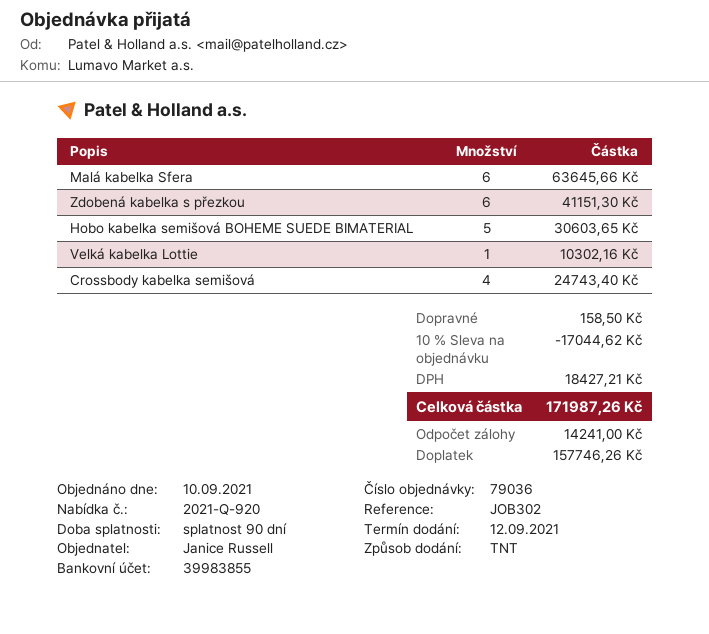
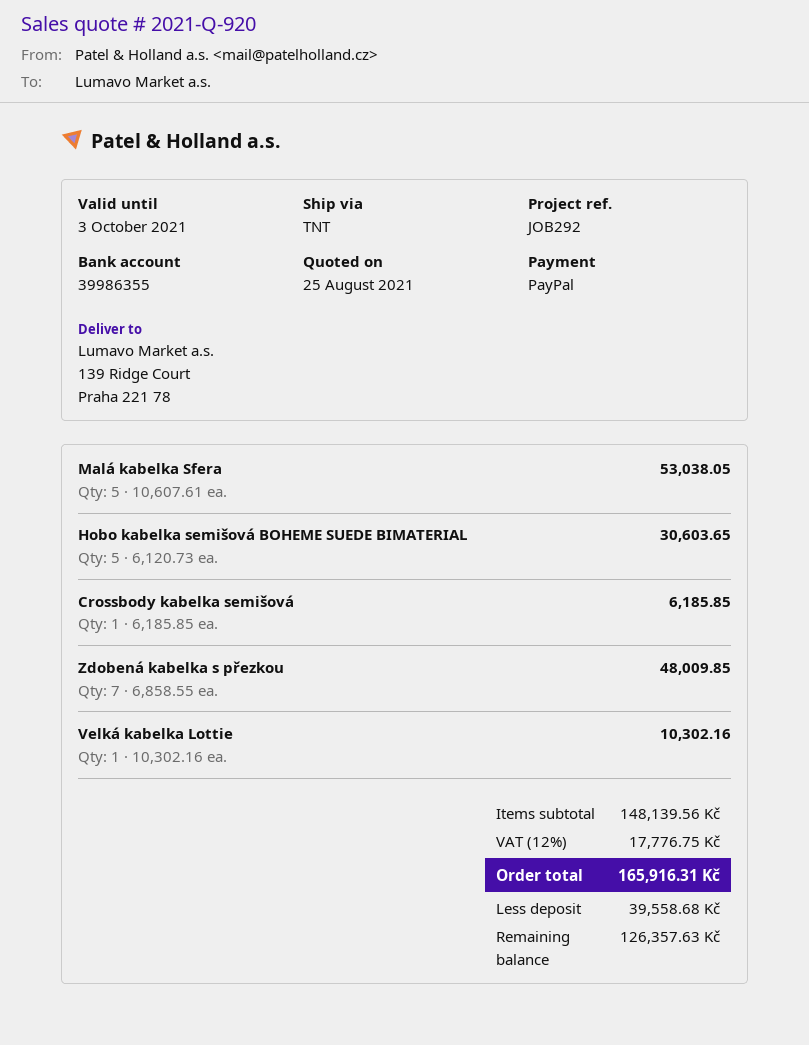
reference: JOB302 -> JOB292
bank account: 39983855 -> 39986355
Malá kabelka Sfera: 6 for 63645.66 -> 5 for 53038.05
Zdobená kabelka s přezkou: 6 for 41151.30 -> 7 for 48009.85
Crossbody kabelka semišová: 4 for 24743.40 -> 1 for 6185.85
discount: 10% = 17044.62 -> none
shipping: 158.50 -> none
tax: 18427.21 -> 17776.75
total: 171987.26 -> 165916.31
deposit: 14241.00 -> 39558.68
balance: 157746.26 -> 126357.63

